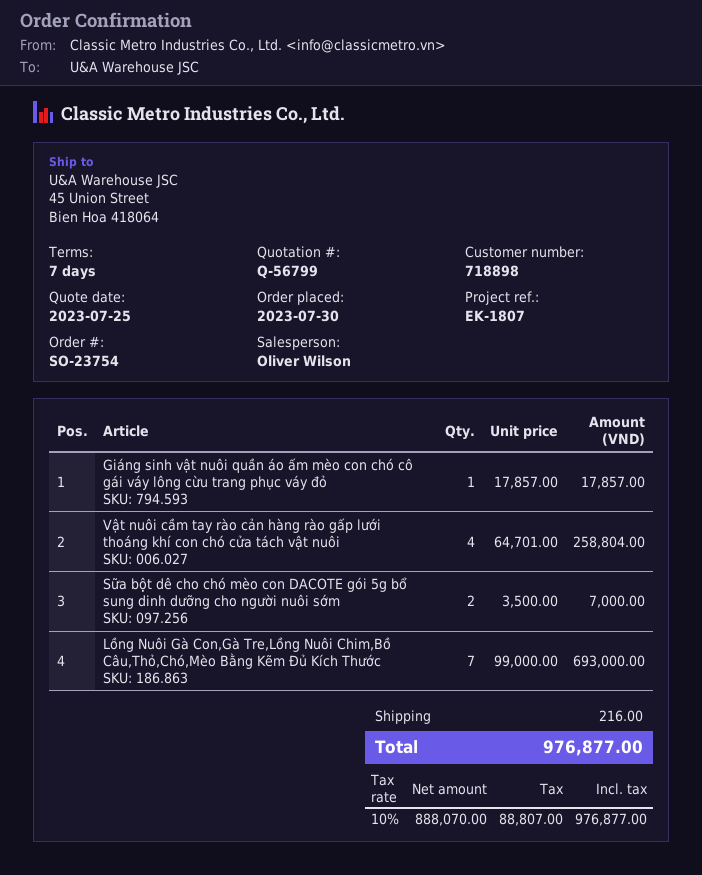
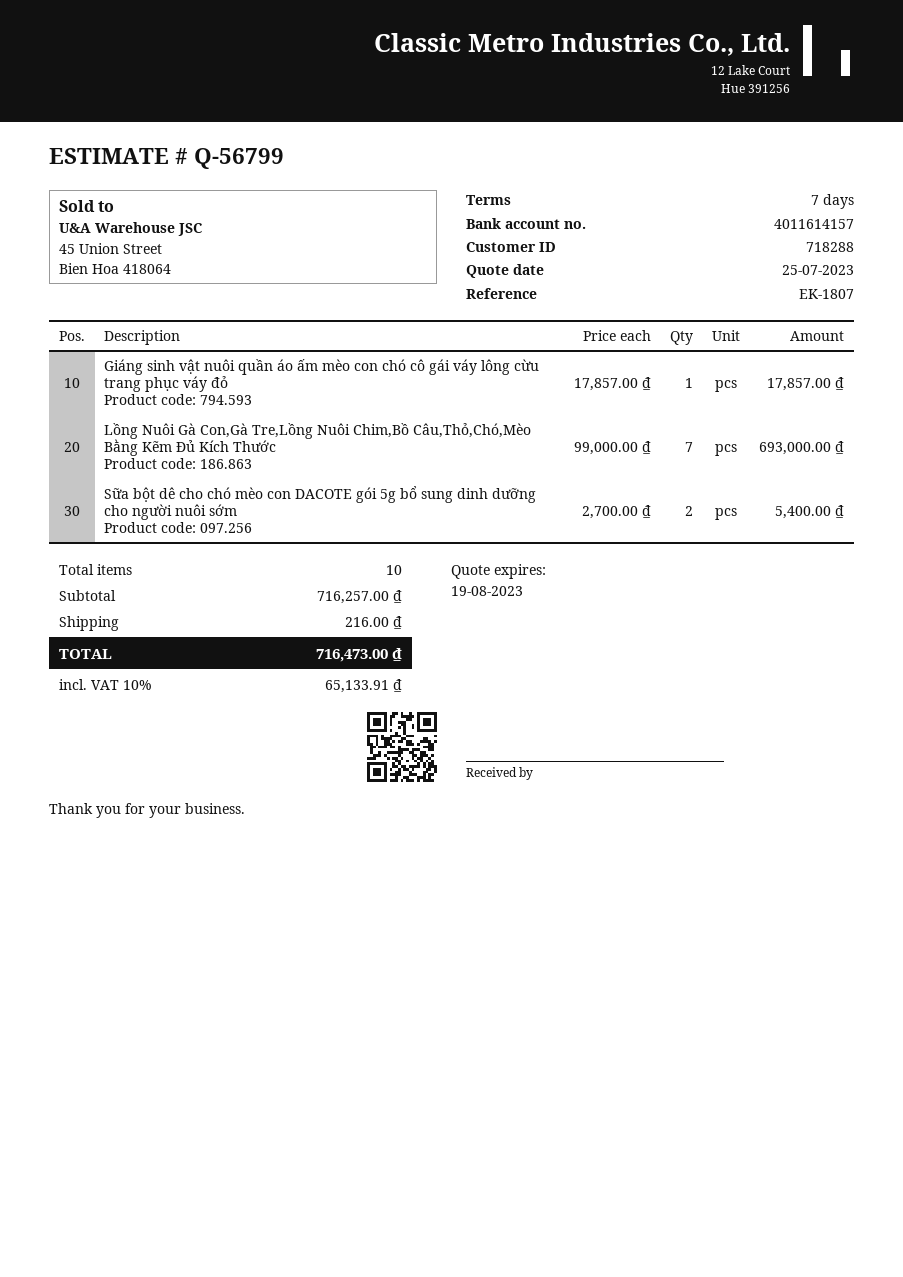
customer number: 718898 -> 718288
Vật nuôi cầm tay rào cản hàng rào gấp lưới thoáng khí con chó cửa tách vật nuôi: 4 x 64701.00 = 258804.00 -> none
Sữa bột dê cho chó mèo con DACOTE gói 5g bổ sung dinh dưỡng cho người nuôi sớm: 2 x 3500.00 = 7000.00 -> 2 x 2700.00 = 5400.00
tax: 10% = 88807.00 -> 10% = 65133.91
total: 976877.00 -> 716473.00

